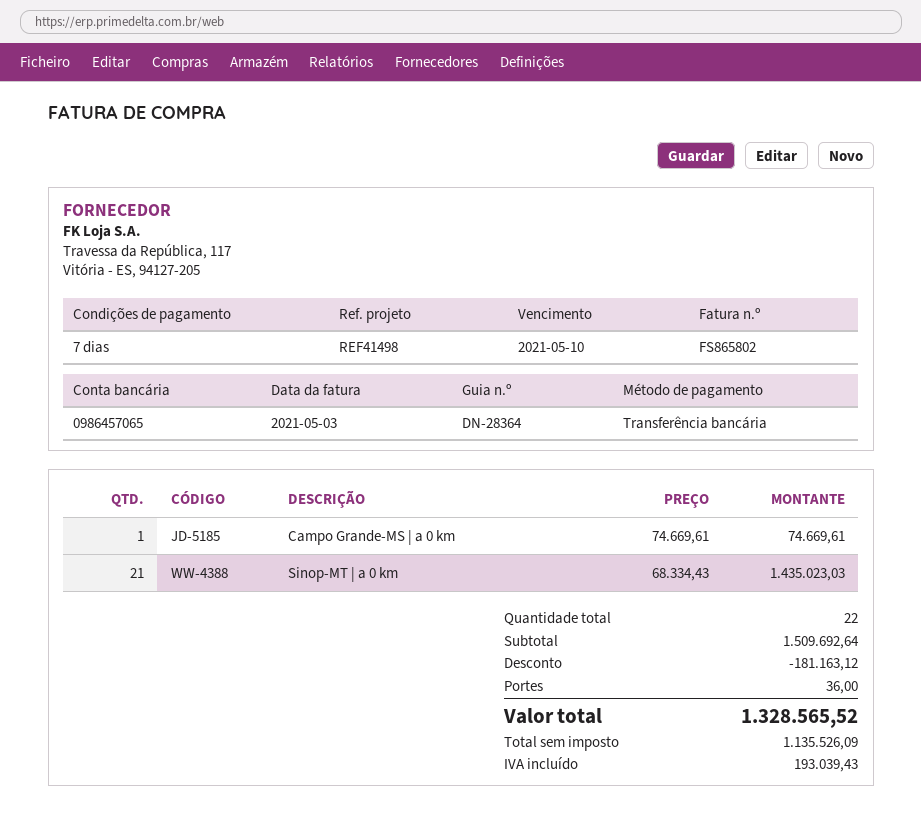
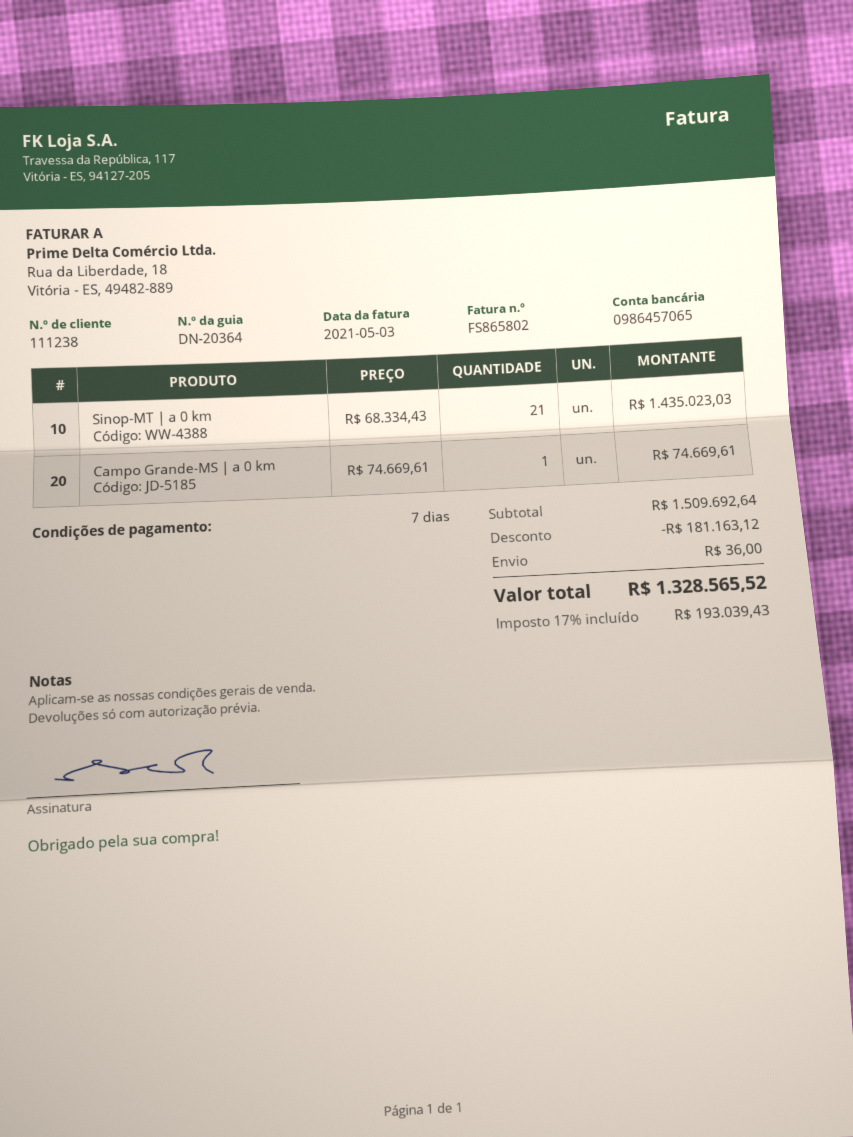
delivery note number: DN-28364 -> DN-20364

